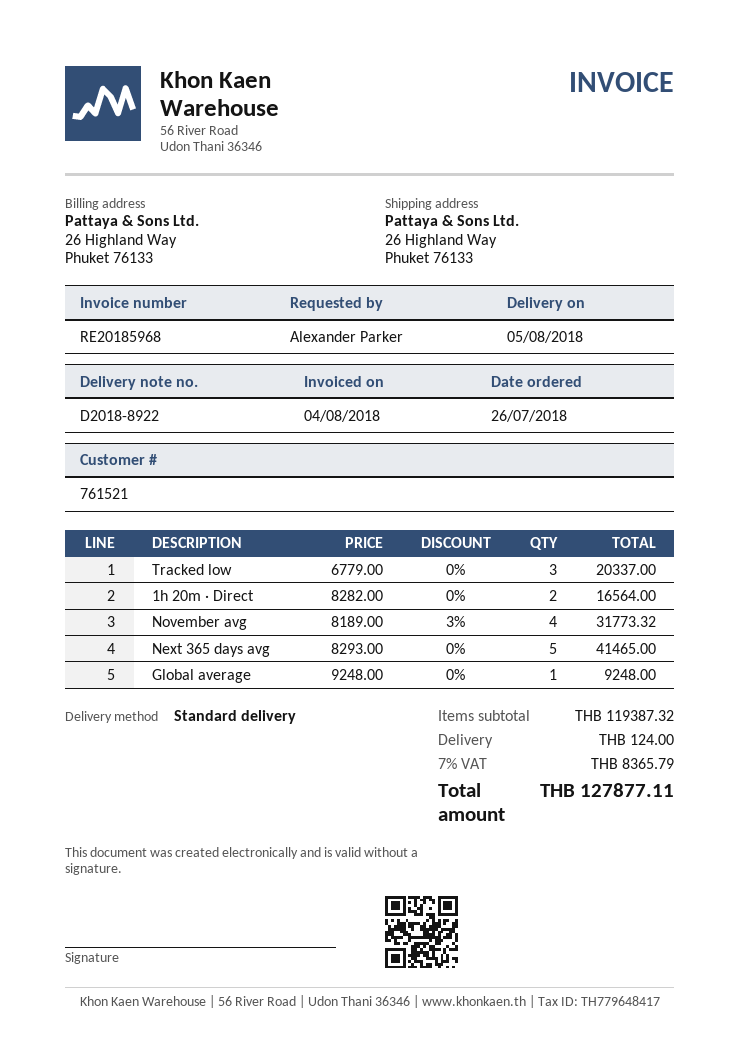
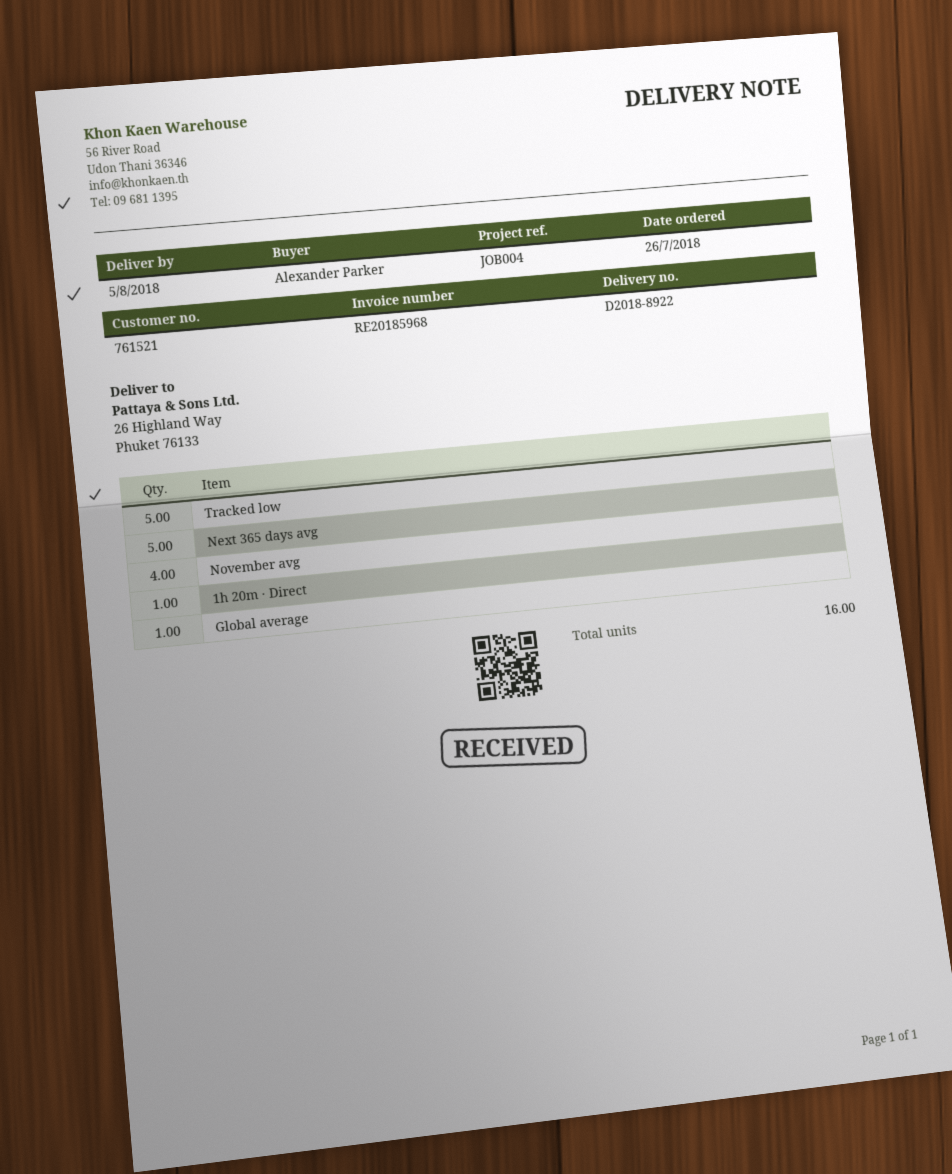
Tracked low: 3 -> 5
1h 20m · Direct: 2 -> 1

